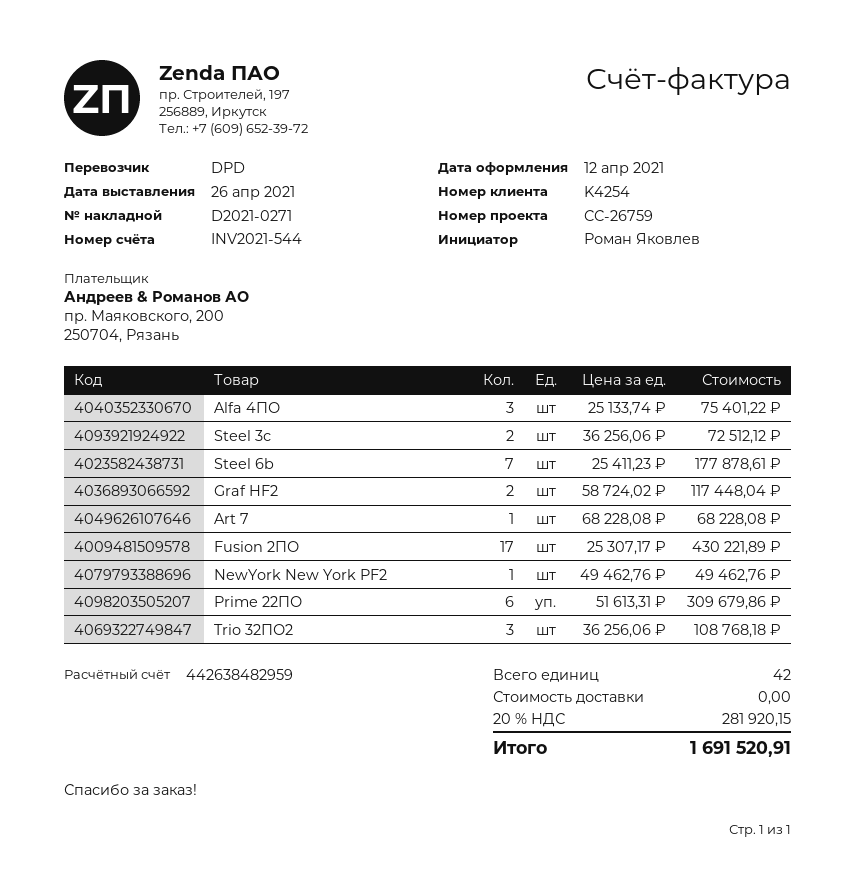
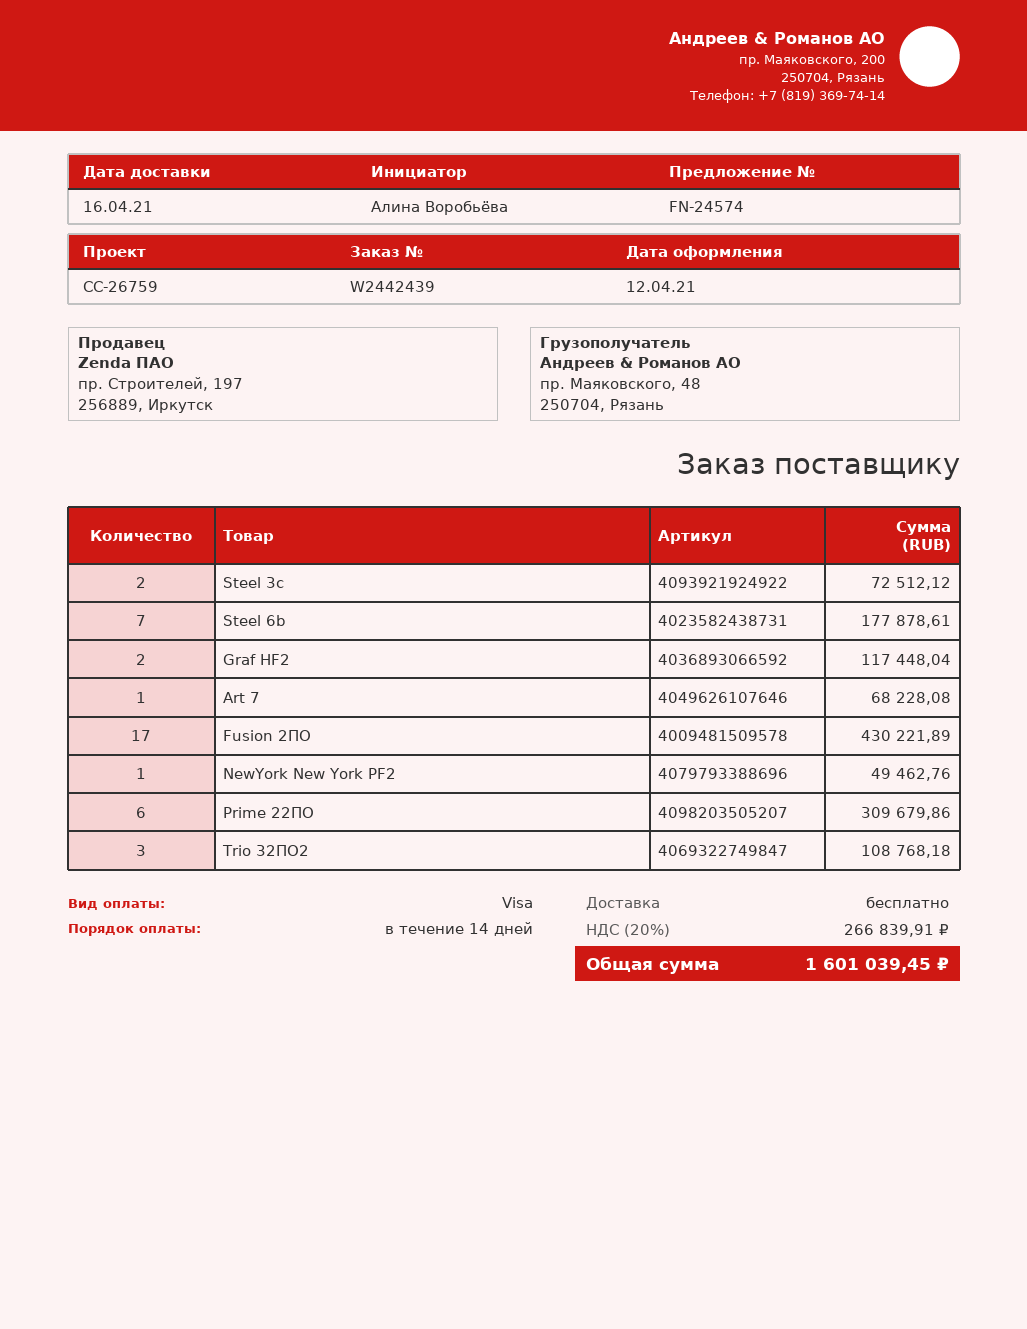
ordered by: Роман Яковлев -> Алина Воробьёва
Alfa 4ПО: 3 for 75401.22 -> none
tax: 20% = 281920.15 -> 20% = 266839.91
total: 1691520.91 -> 1601039.45

